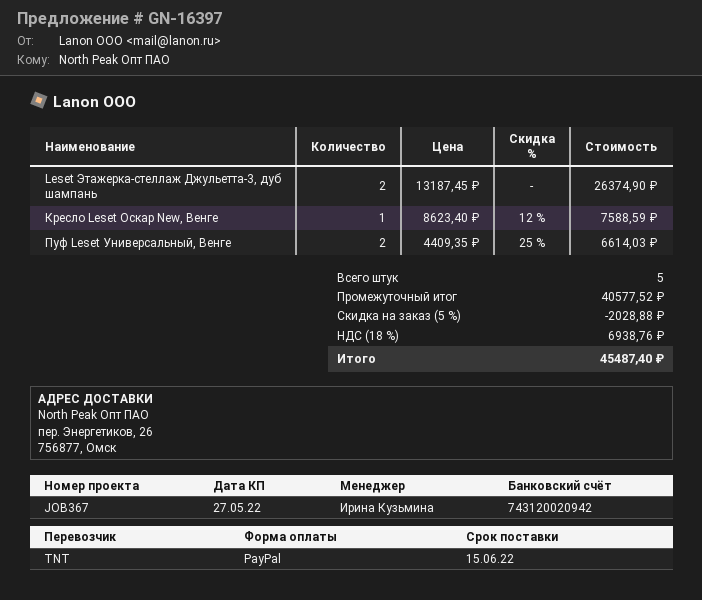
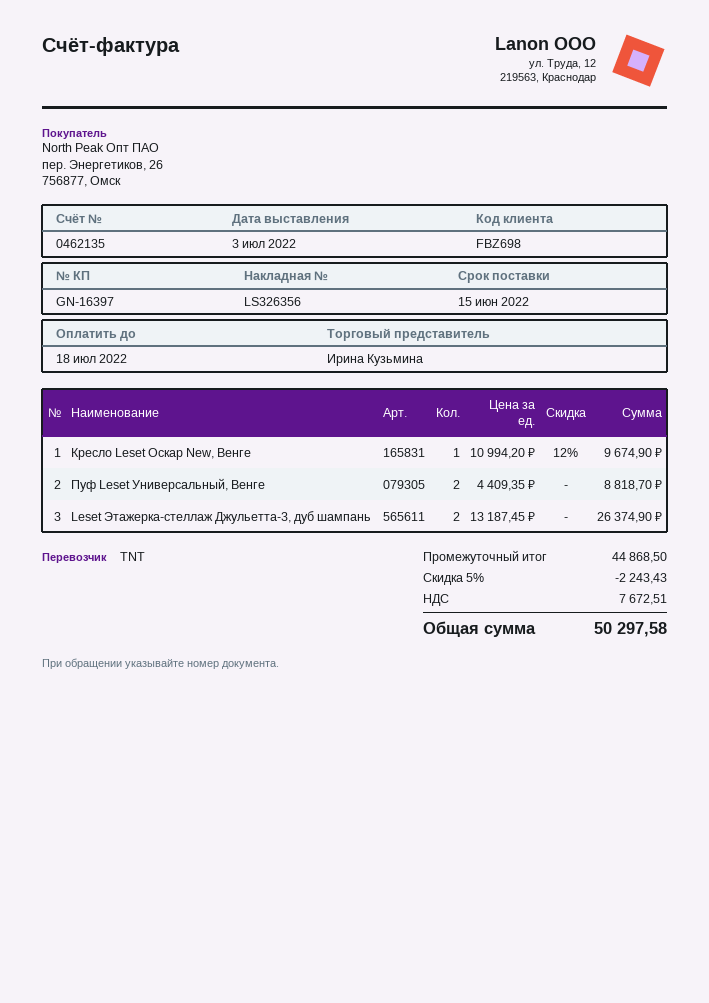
Кресло Leset Оскар New, Венге: 1 x 8623.40 - 12% = 7588.59 -> 1 x 10994.20 - 12% = 9674.90
Пуф Leset Универсальный, Венге: 2 x 4409.35 - 25% = 6614.03 -> 2 x 4409.35 = 8818.70
subtotal: 40577.52 -> 44868.50
discount: 5% = 2028.88 -> 5% = 2243.43
tax: 6938.76 -> 7672.51
total: 45487.40 -> 50297.58

